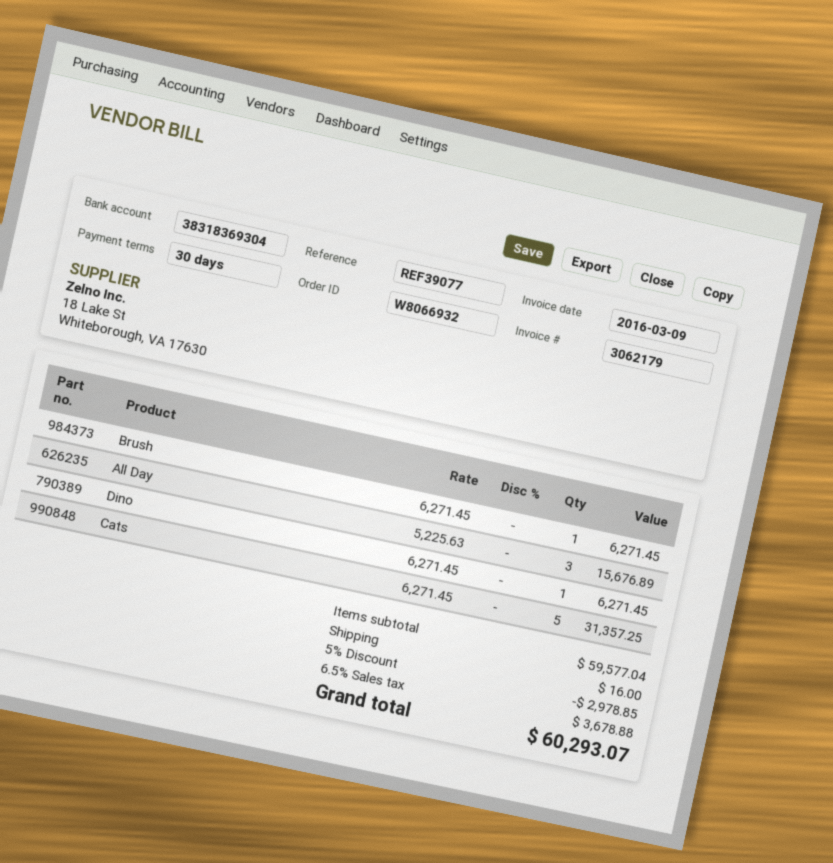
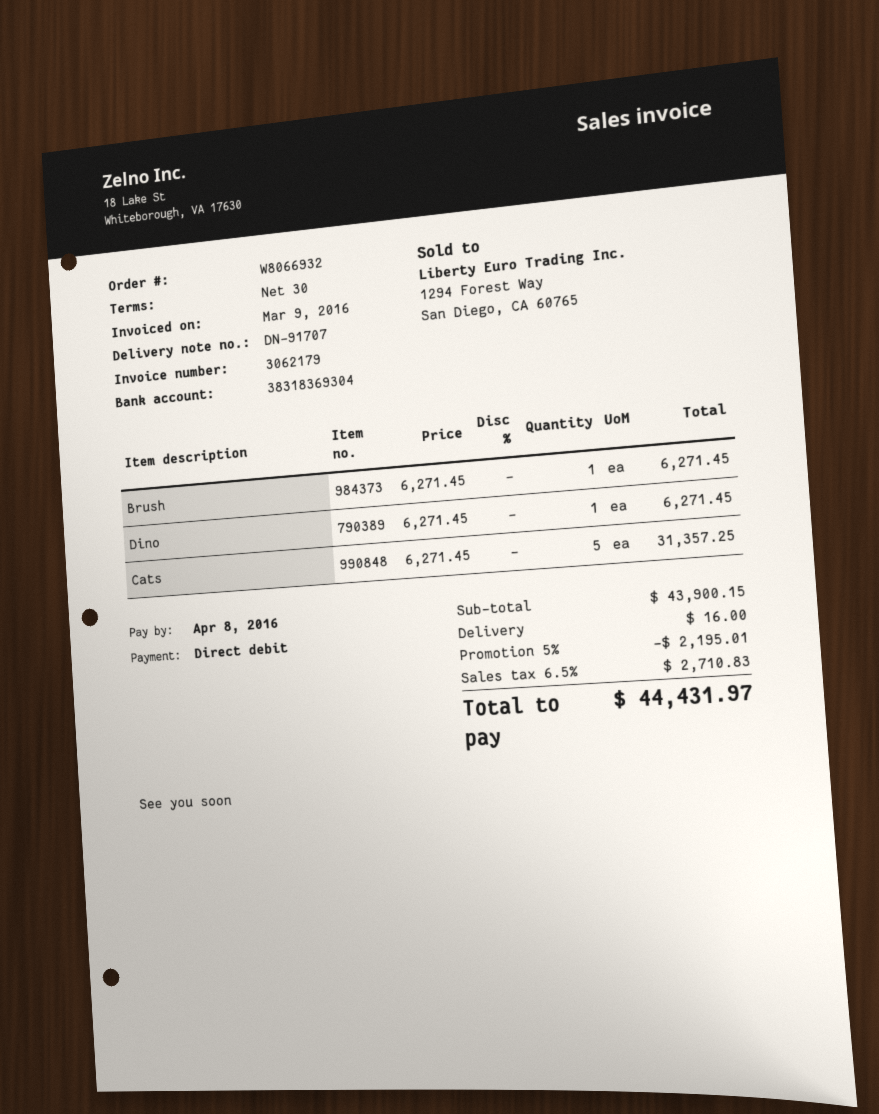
All Day: 3 x 5225.63 = 15676.89 -> none
subtotal: 59577.04 -> 43900.15
discount: 5% = 2978.85 -> 5% = 2195.01
tax: 6.5% = 3678.88 -> 6.5% = 2710.83
total: 60293.07 -> 44431.97

